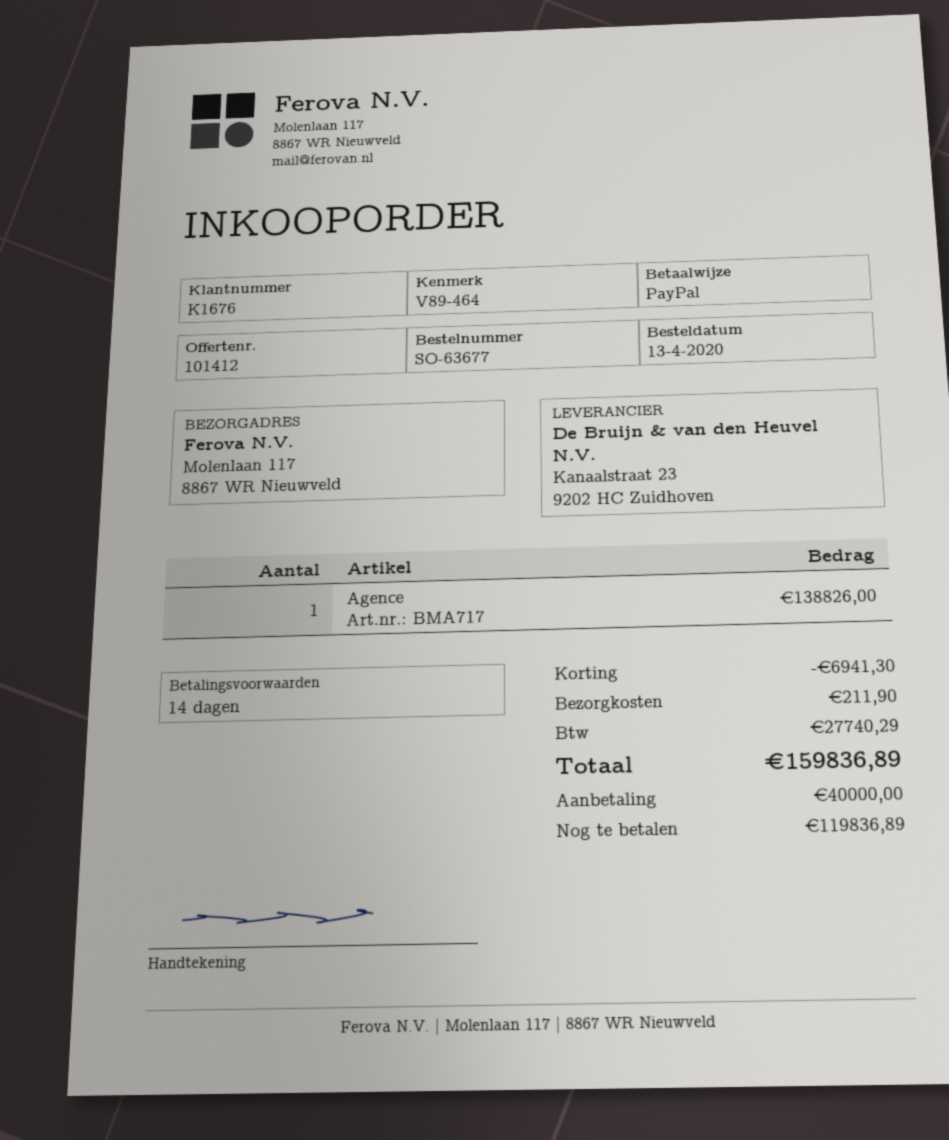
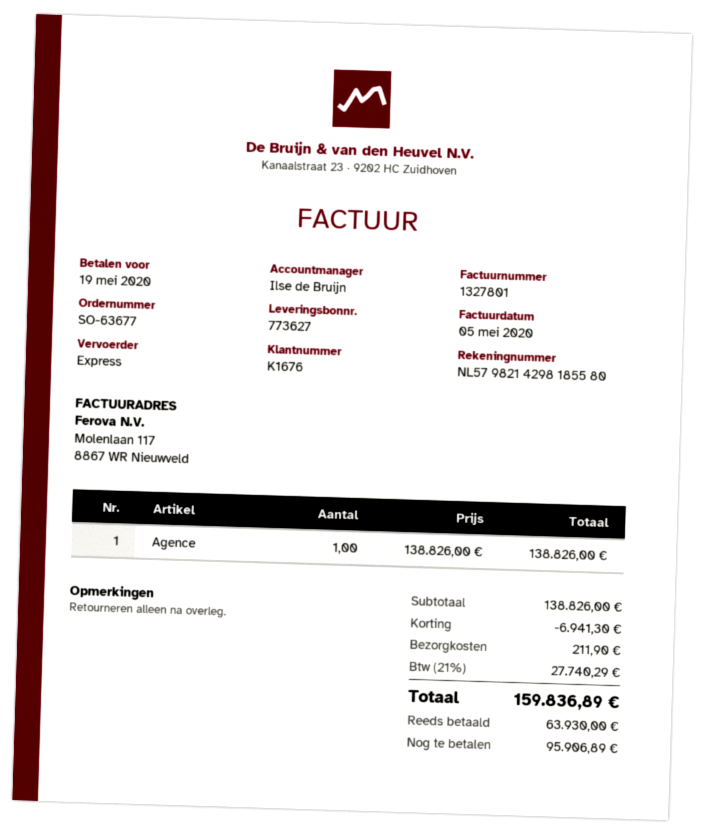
deposit: 40000.00 -> 63930.00
balance: 119836.89 -> 95906.89

